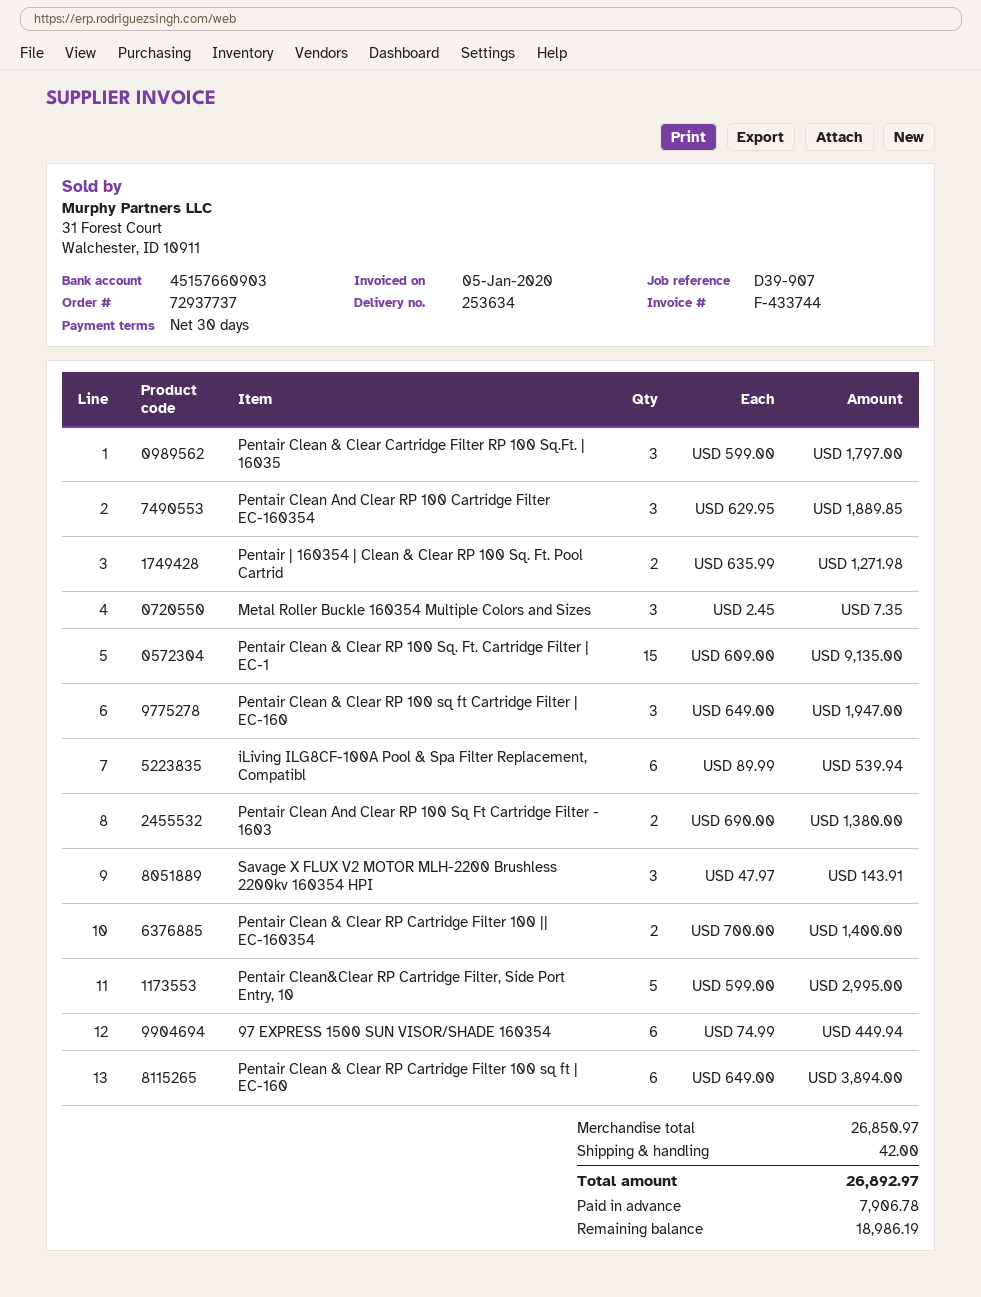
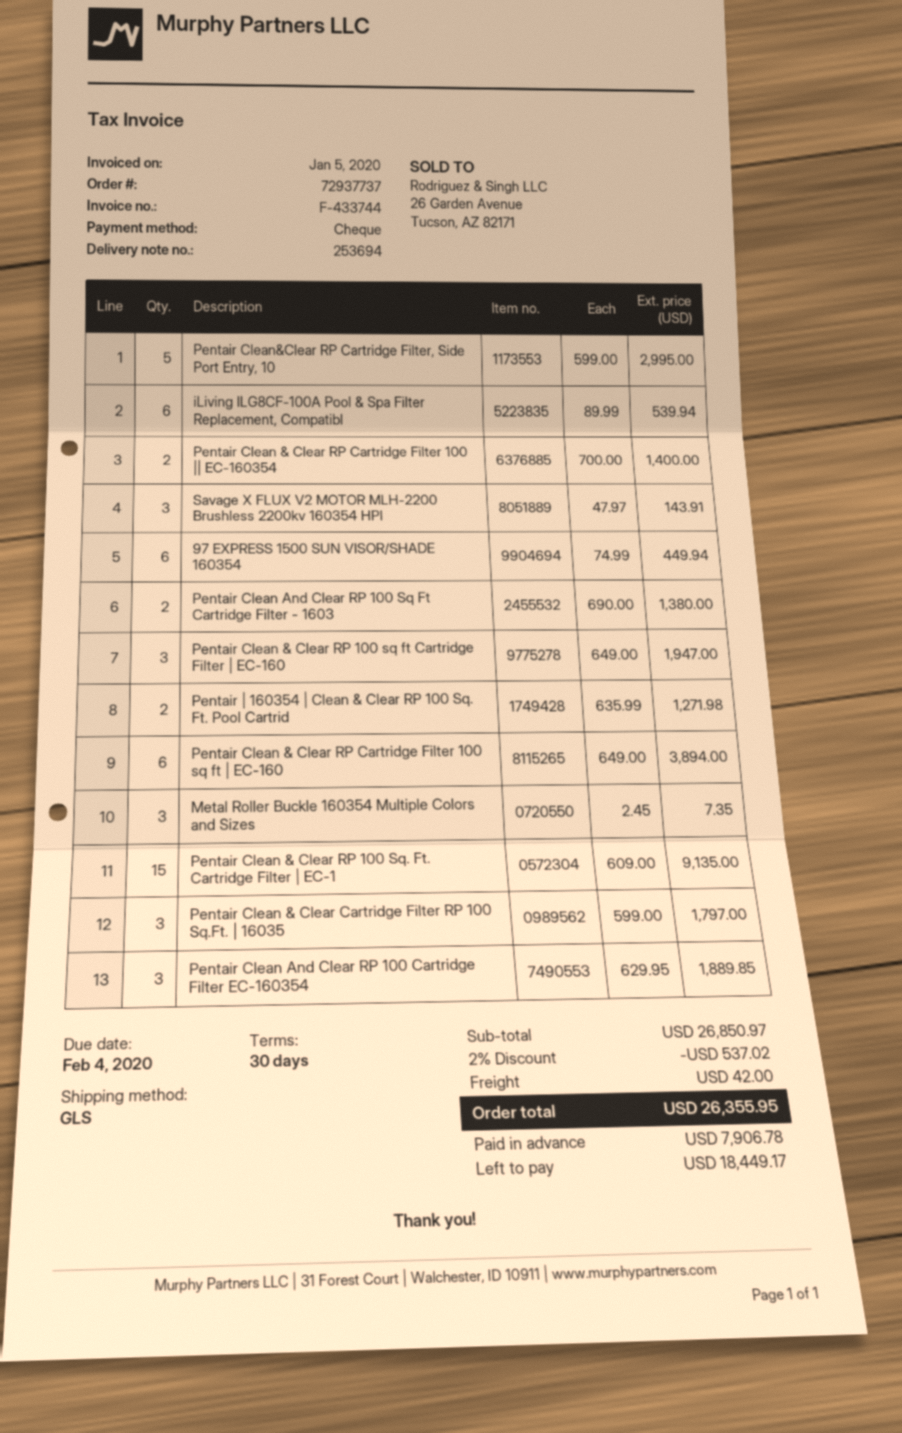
delivery note number: 253634 -> 253694
discount: none -> 2% = 537.02
total: 26892.97 -> 26355.95
balance: 18986.19 -> 18449.17

